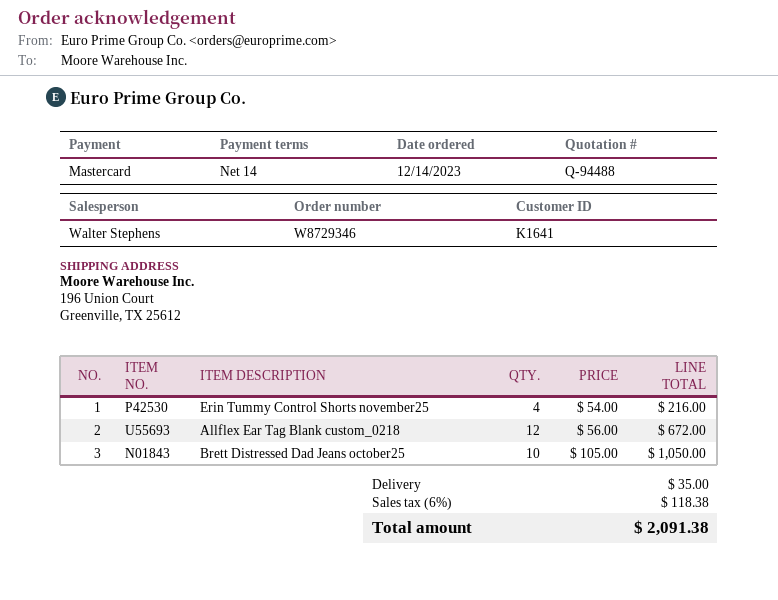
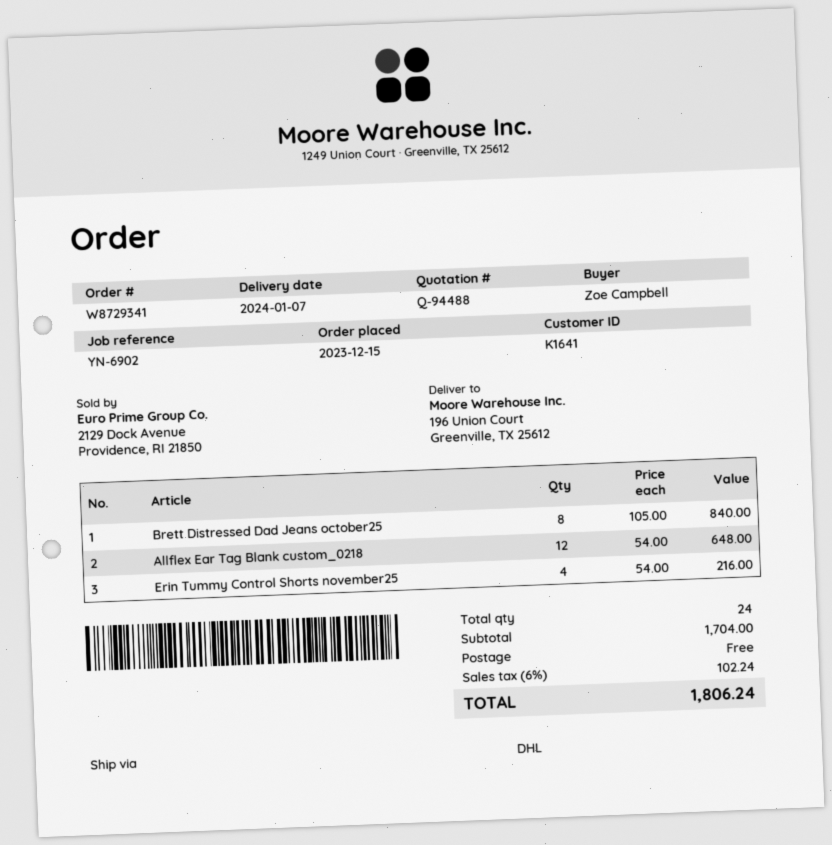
order number: W8729346 -> W8729341
order date: 2023-12-14 -> 2023-12-15
Allflex Ear Tag Blank custom_0218: 12 x 56.00 = 672.00 -> 12 x 54.00 = 648.00
Brett Distressed Dad Jeans october25: 10 x 105.00 = 1050.00 -> 8 x 105.00 = 840.00
shipping: 35.00 -> 0.00
tax: 6% = 118.38 -> 6% = 102.24
total: 2091.38 -> 1806.24

